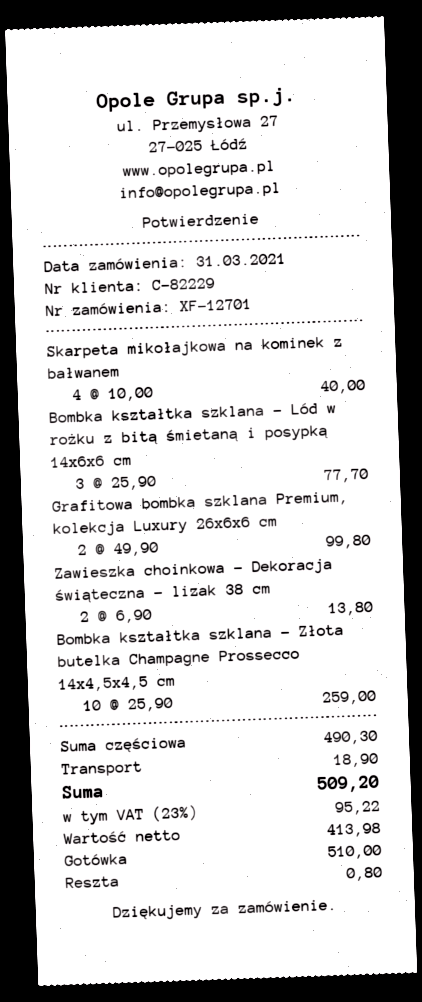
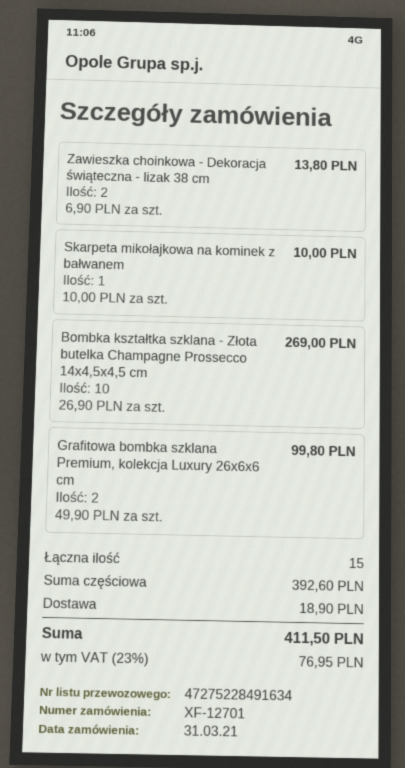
Skarpeta mikołajkowa na kominek z bałwanem: 4 x 10.00 = 40.00 -> 1 x 10.00 = 10.00
Bombka kształtka szklana - Lód w rożku z bitą śmietaną i posypką 14x6x6 cm: 3 x 25.90 = 77.70 -> none
Bombka kształtka szklana - Złota butelka Champagne Prossecco 14x4,5x4,5 cm: 10 x 25.90 = 259.00 -> 10 x 26.90 = 269.00
subtotal: 490.30 -> 392.60
tax: 23% = 95.22 -> 23% = 76.95
total: 509.20 -> 411.50

